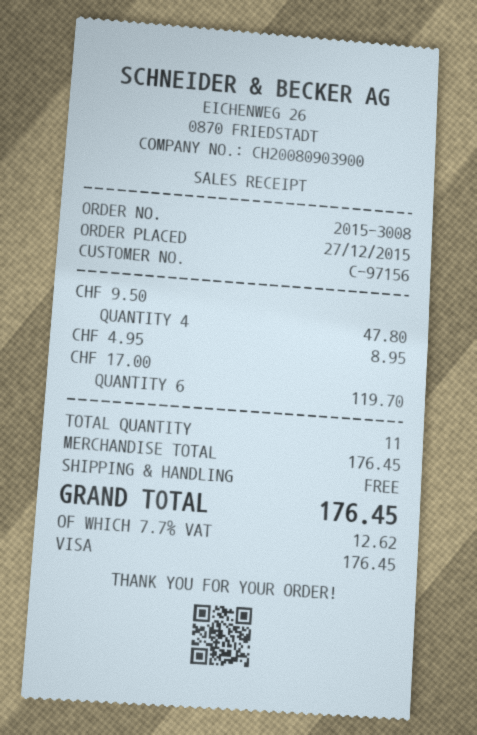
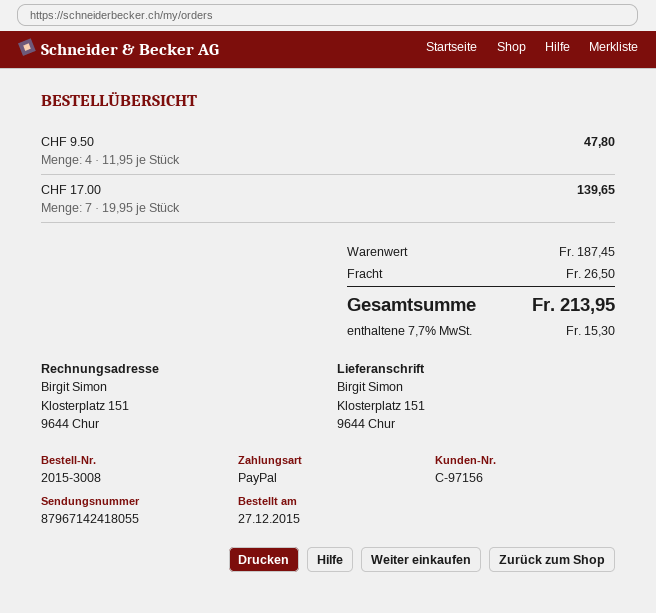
payment method: Visa -> PayPal
CHF 4.95: 1 for 8.95 -> none
CHF 17.00: 6 for 119.70 -> 7 for 139.65
subtotal: 176.45 -> 187.45
shipping: 0.00 -> 26.50
tax: 7.7% = 12.62 -> 7.7% = 15.30
total: 176.45 -> 213.95

